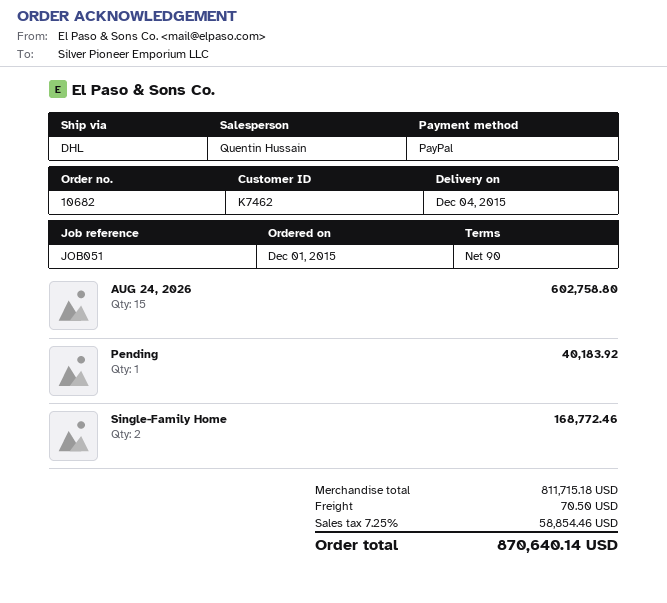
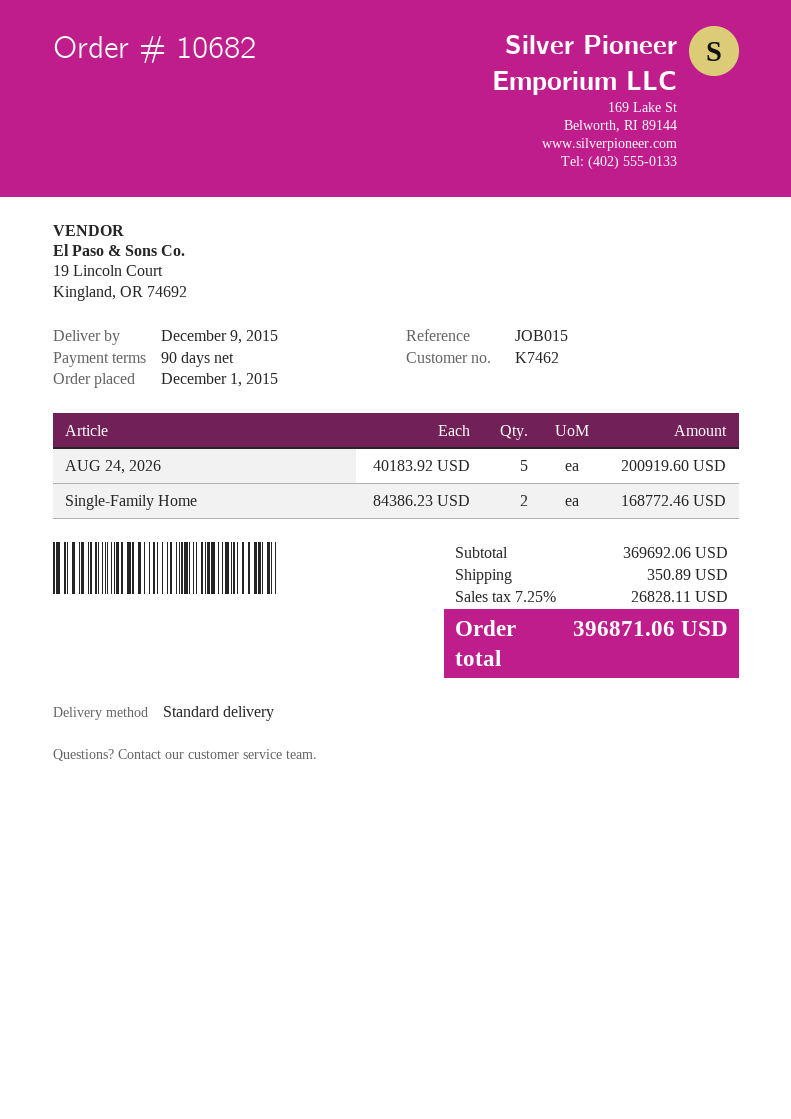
delivery date: 2015-12-04 -> 2015-12-09
reference: JOB051 -> JOB015
shipping method: DHL -> standard
AUG 24, 2026: 15 for 602758.80 -> 5 for 200919.60
Pending: 1 for 40183.92 -> none
subtotal: 811715.18 -> 369692.06
shipping: 70.50 -> 350.89
tax: 7.25% = 58854.46 -> 7.25% = 26828.11
total: 870640.14 -> 396871.06

